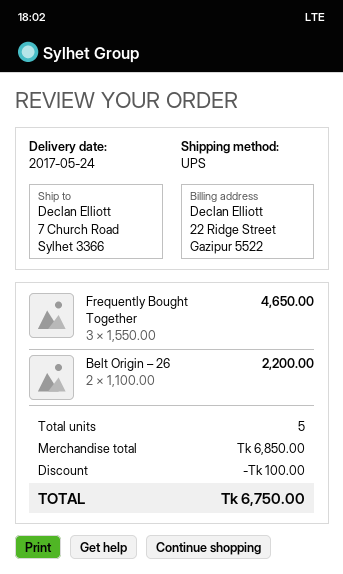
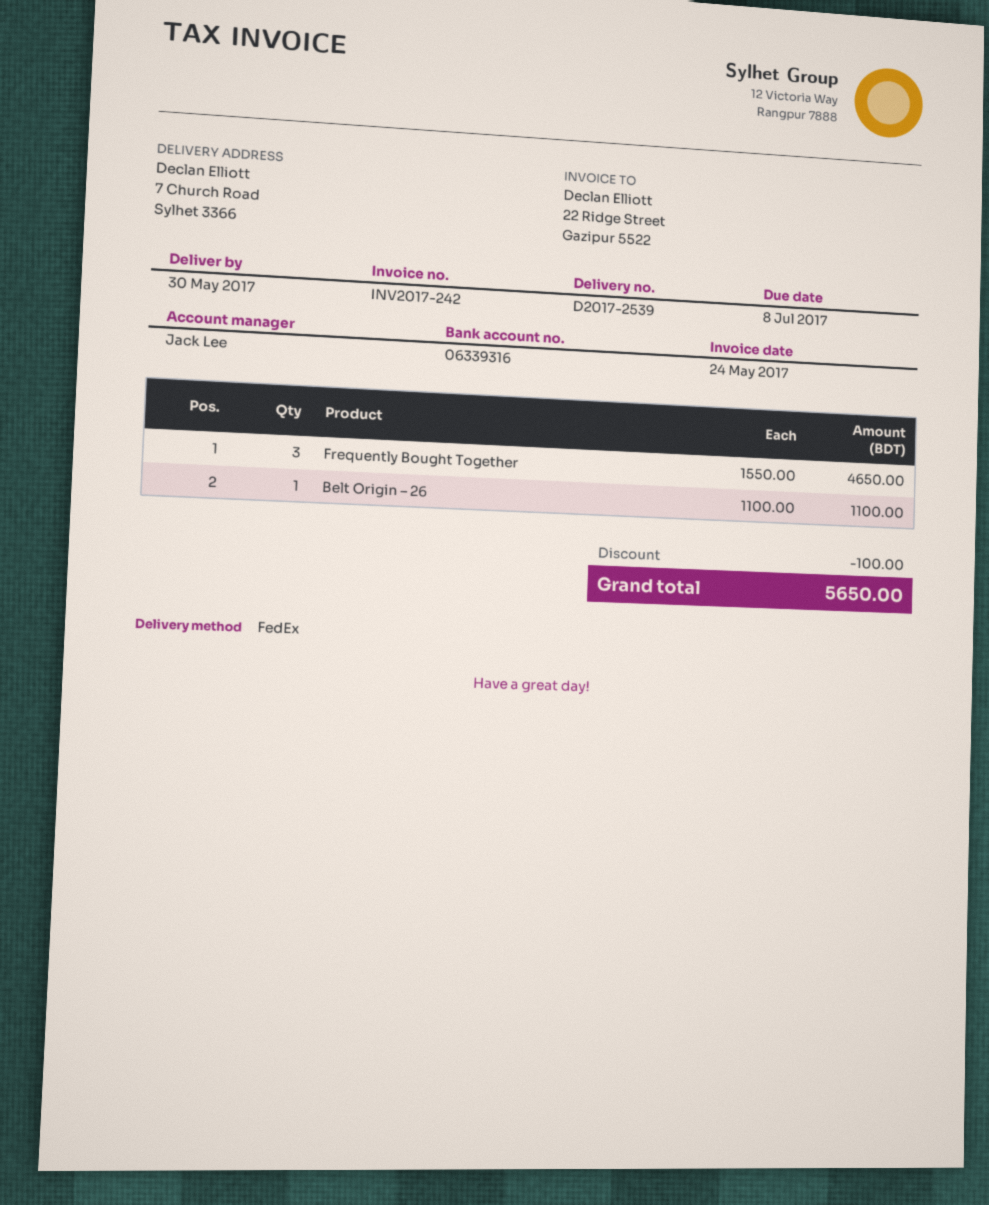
delivery date: 2017-05-24 -> 2017-05-30
shipping method: UPS -> FedEx
Belt Origin – 26: 2 x 1100.00 = 2200.00 -> 1 x 1100.00 = 1100.00
total: 6750.00 -> 5650.00

